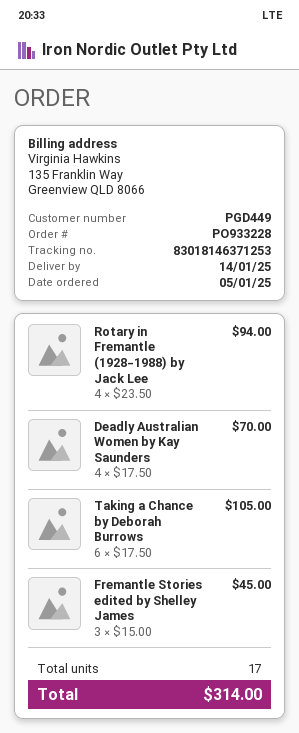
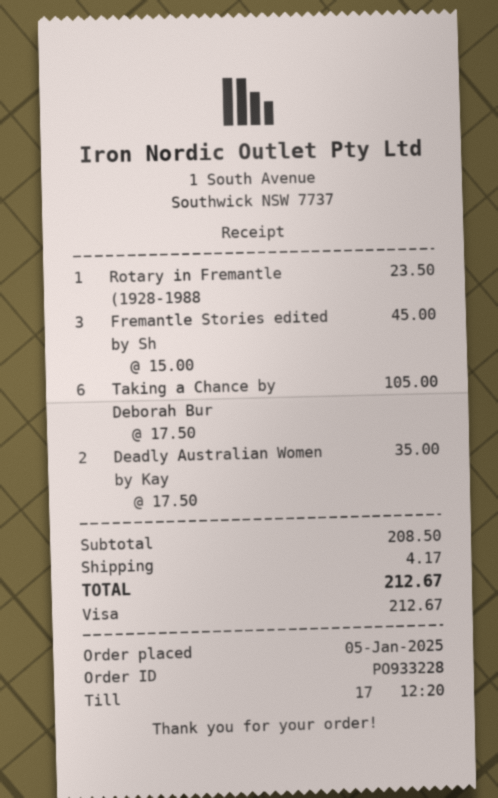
Rotary in Fremantle (1928-1988) by Jack Lee: 4 x 23.50 = 94.00 -> 1 x 23.50 = 23.50
Deadly Australian Women by Kay Saunders: 4 x 17.50 = 70.00 -> 2 x 17.50 = 35.00
shipping: none -> 4.17
total: 314.00 -> 212.67

